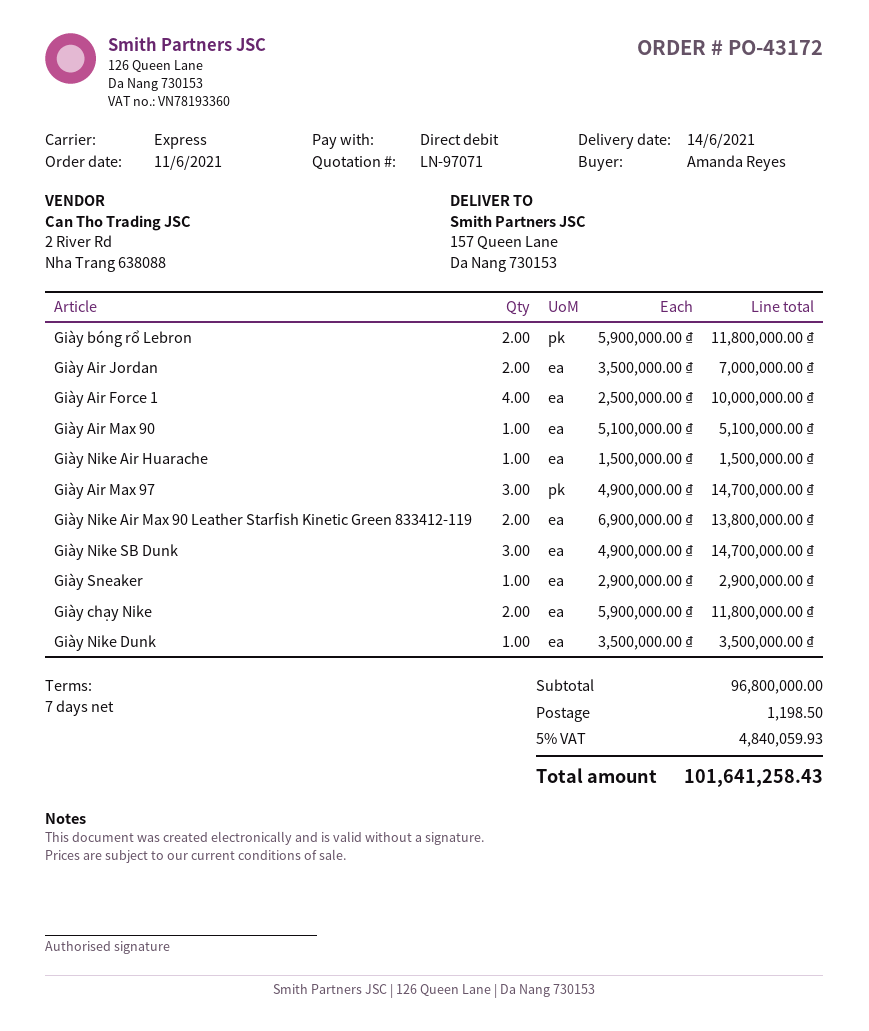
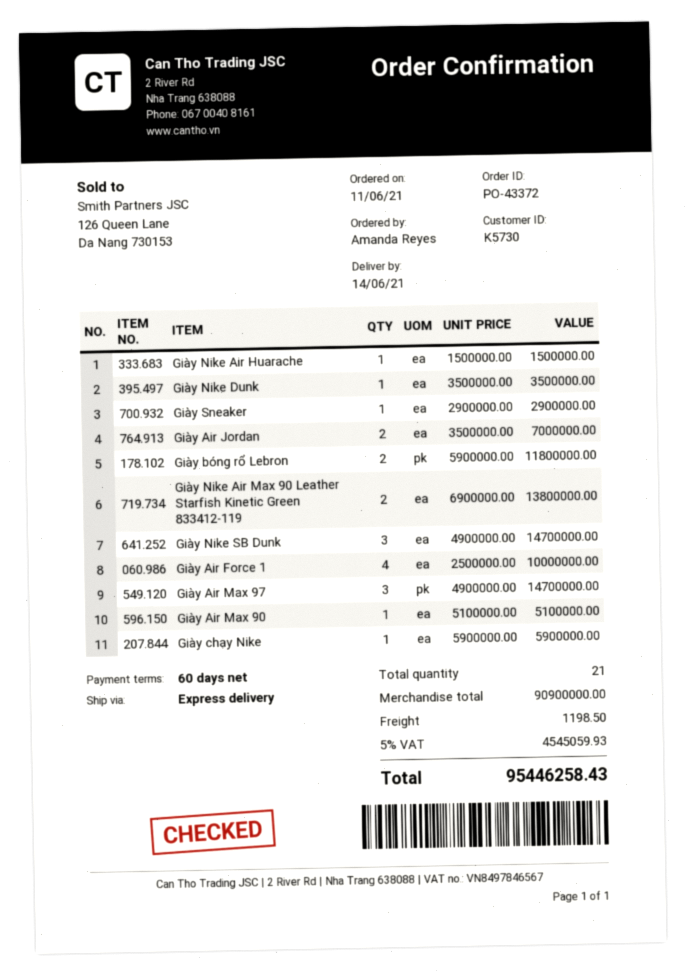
order number: PO-43172 -> PO-43372
payment terms: 7 days -> 60 days
Giày chạy Nike: 2 x 5900000.00 = 11800000.00 -> 1 x 5900000.00 = 5900000.00
subtotal: 96800000.00 -> 90900000.00
tax: 5% = 4840059.93 -> 5% = 4545059.93
total: 101641258.43 -> 95446258.43

